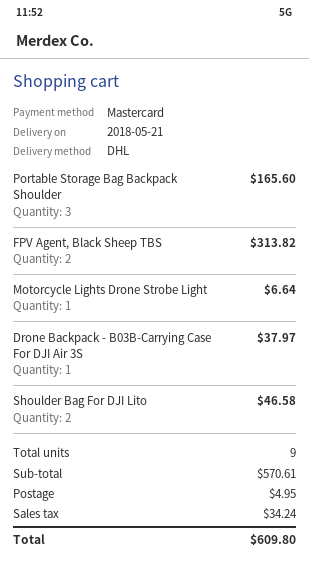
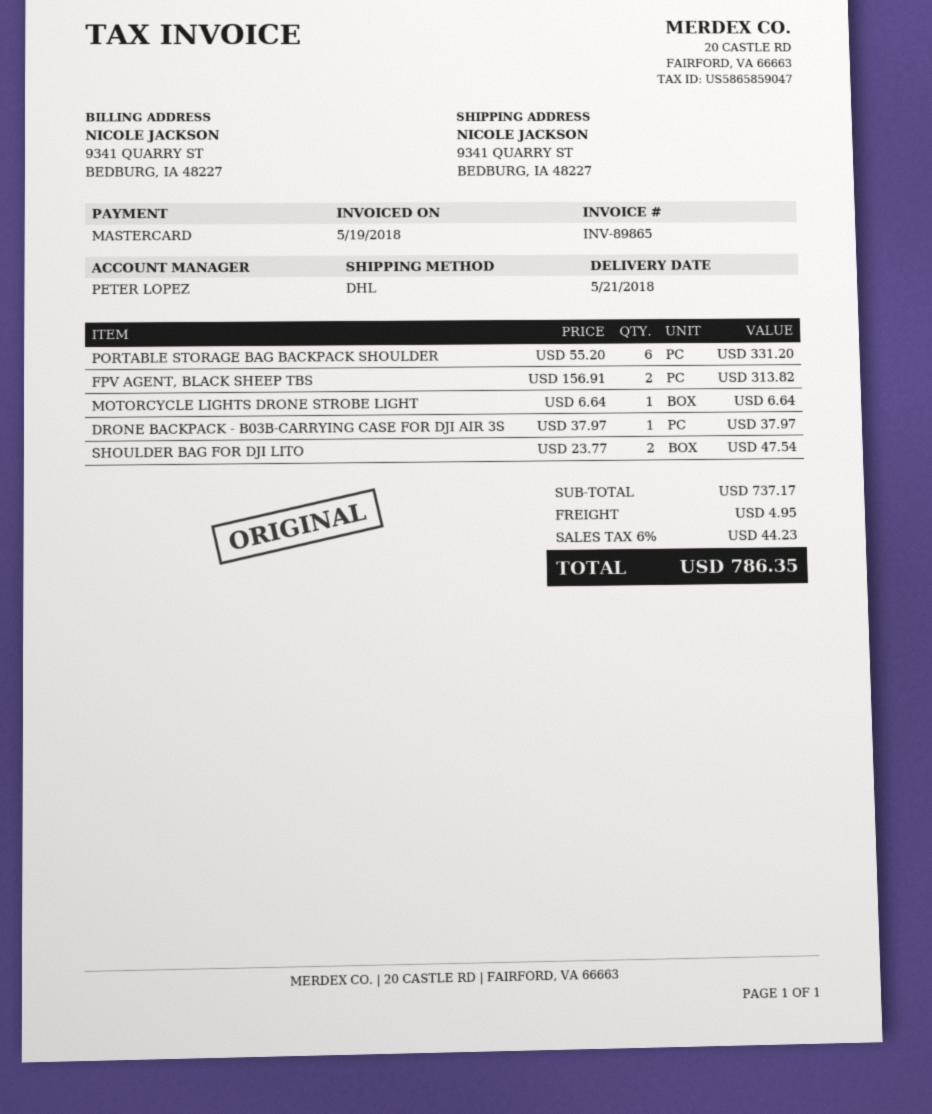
Portable Storage Bag Backpack Shoulder: 3 for 165.60 -> 6 for 331.20
Shoulder Bag For DJI Lito: 2 for 46.58 -> 2 for 47.54
subtotal: 570.61 -> 737.17
tax: 34.24 -> 44.23
total: 609.80 -> 786.35

